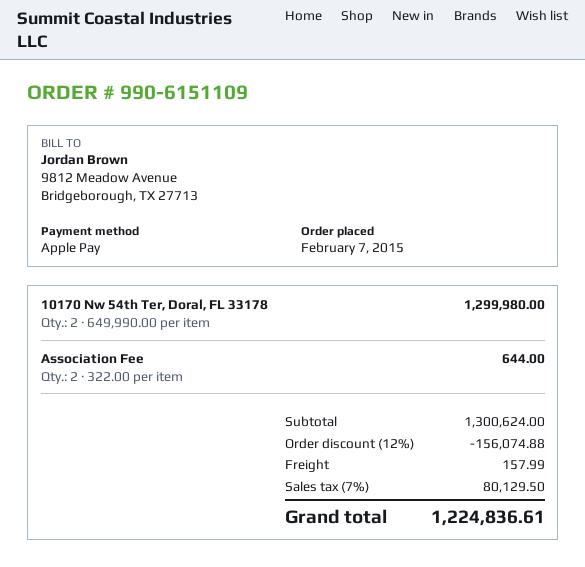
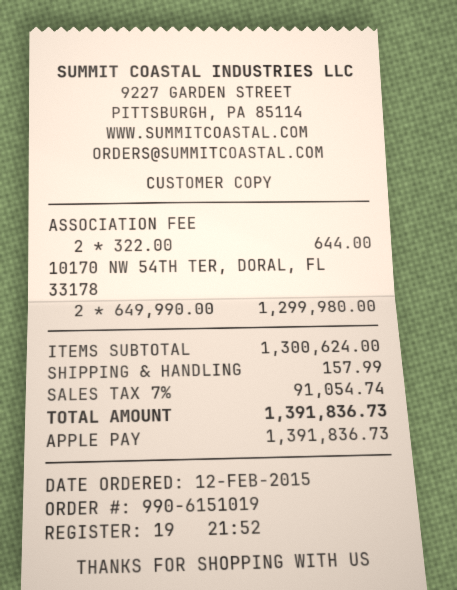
order number: 990-6151109 -> 990-6151019
order date: 2015-02-07 -> 2015-02-12
discount: 12% = 156074.88 -> none
tax: 7% = 80129.50 -> 7% = 91054.74
total: 1224836.61 -> 1391836.73

